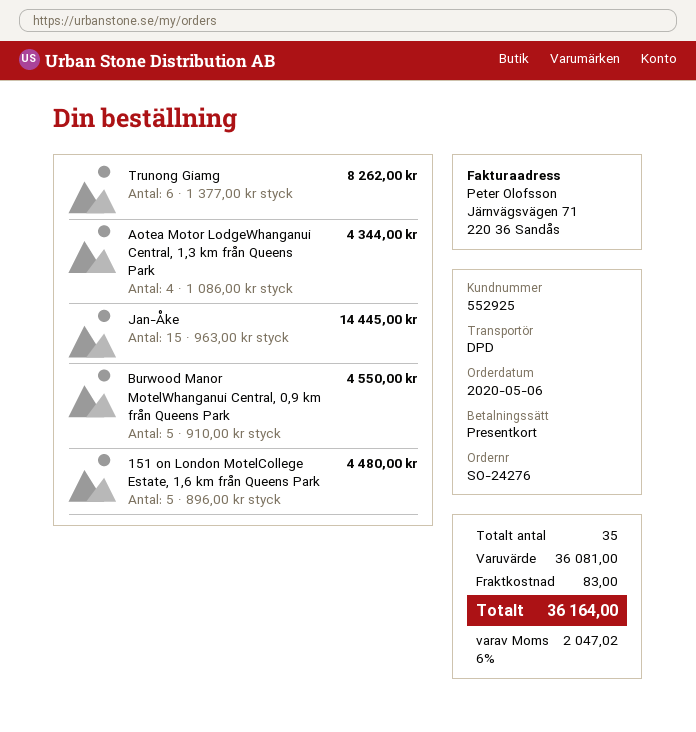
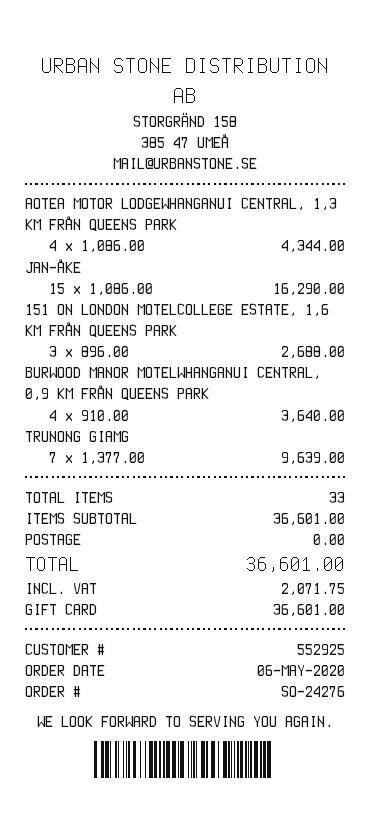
Trunong Giamg: 6 x 1377.00 = 8262.00 -> 7 x 1377.00 = 9639.00
Jan-Åke: 15 x 963.00 = 14445.00 -> 15 x 1086.00 = 16290.00
Burwood Manor MotelWhanganui Central, 0,9 km från Queens Park: 5 x 910.00 = 4550.00 -> 4 x 910.00 = 3640.00
151 on London MotelCollege Estate, 1,6 km från Queens Park: 5 x 896.00 = 4480.00 -> 3 x 896.00 = 2688.00
total quantity: 35 -> 33
subtotal: 36081.00 -> 36601.00
shipping: 83.00 -> 0.00
tax: 2047.02 -> 2071.75
total: 36164.00 -> 36601.00

